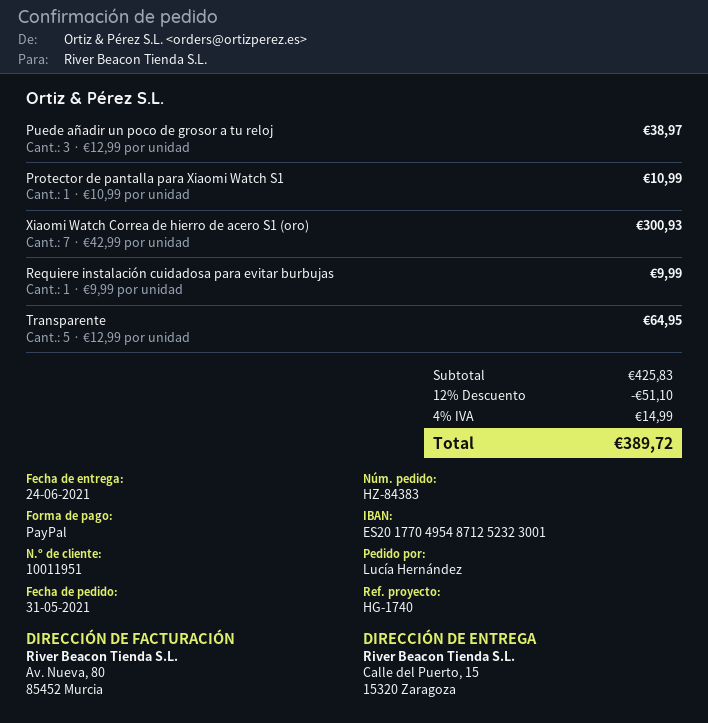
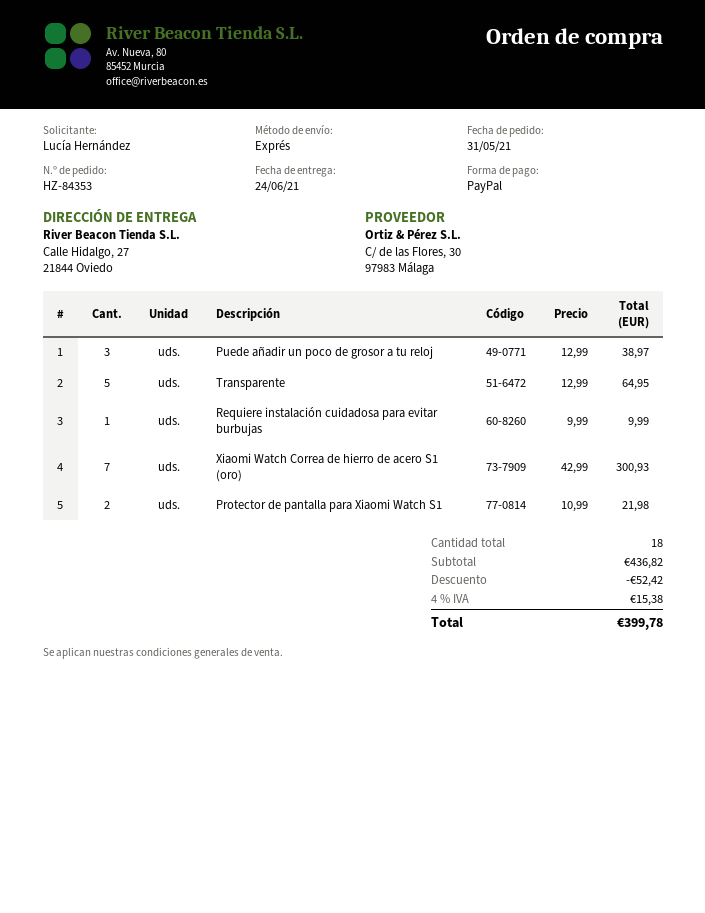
order number: HZ-84383 -> HZ-84353
ship to: Calle del Puerto, 15, 15320 Zaragoza -> Calle Hidalgo, 27, 21844 Oviedo
Protector de pantalla para Xiaomi Watch S1: 1 x 10.99 = 10.99 -> 2 x 10.99 = 21.98
subtotal: 425.83 -> 436.82
discount: 51.10 -> 52.42
tax: 4% = 14.99 -> 4% = 15.38
total: 389.72 -> 399.78

